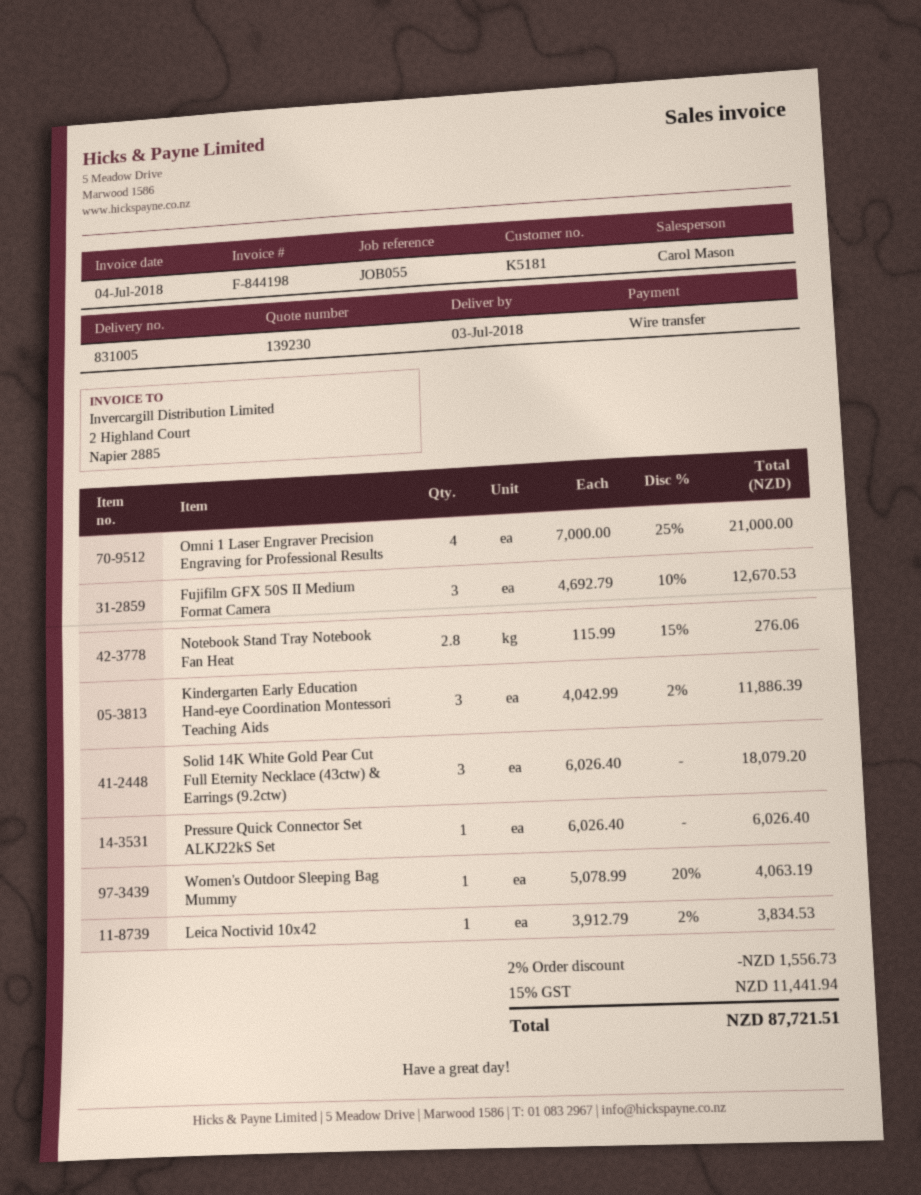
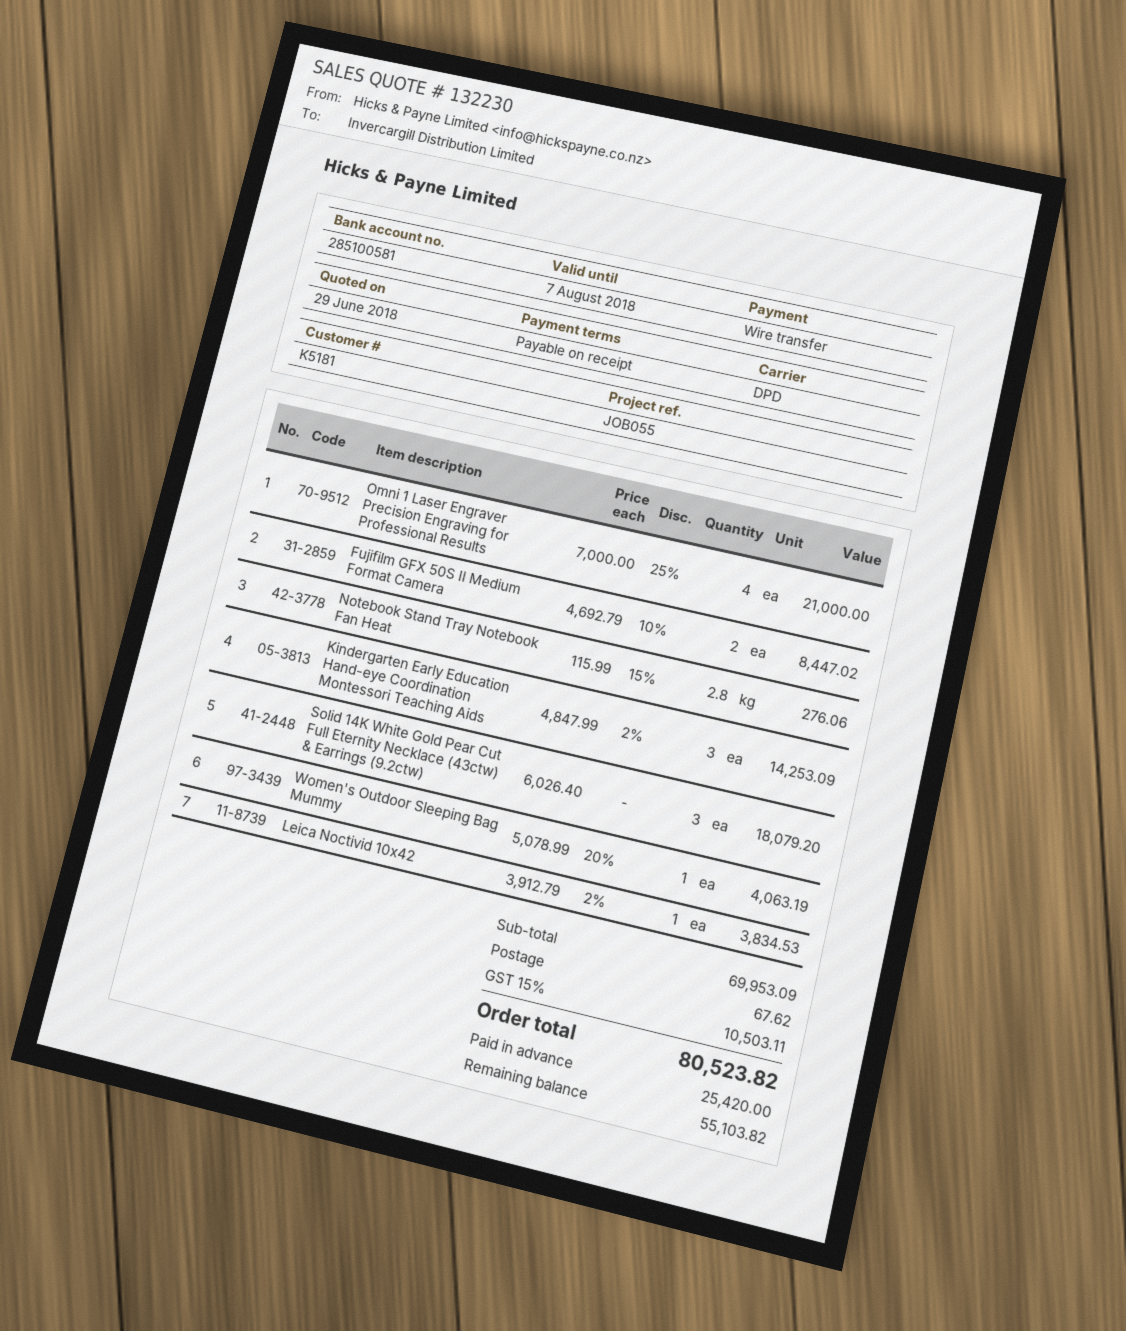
quote number: 139230 -> 132230
Fujifilm GFX 50S II Medium Format Camera: 3 x 4692.79 - 10% = 12670.53 -> 2 x 4692.79 - 10% = 8447.02
Kindergarten Early Education Hand-eye Coordination Montessori Teaching Aids: 3 x 4042.99 - 2% = 11886.39 -> 3 x 4847.99 - 2% = 14253.09
Pressure Quick Connector Set ALKJ22kS Set: 1 x 6026.40 = 6026.40 -> none
discount: 2% = 1556.73 -> none
shipping: none -> 67.62
tax: 15% = 11441.94 -> 15% = 10503.11
total: 87721.51 -> 80523.82

